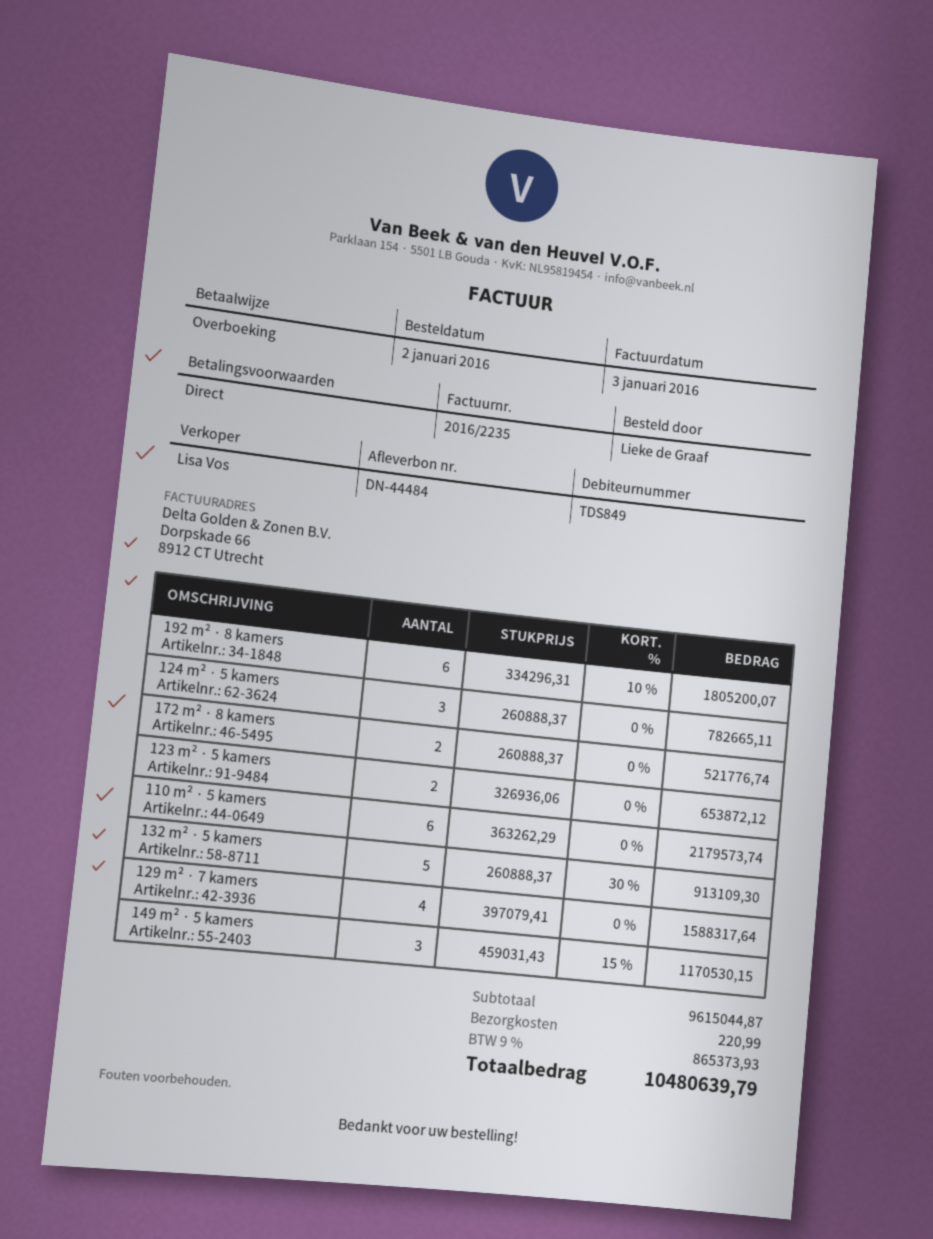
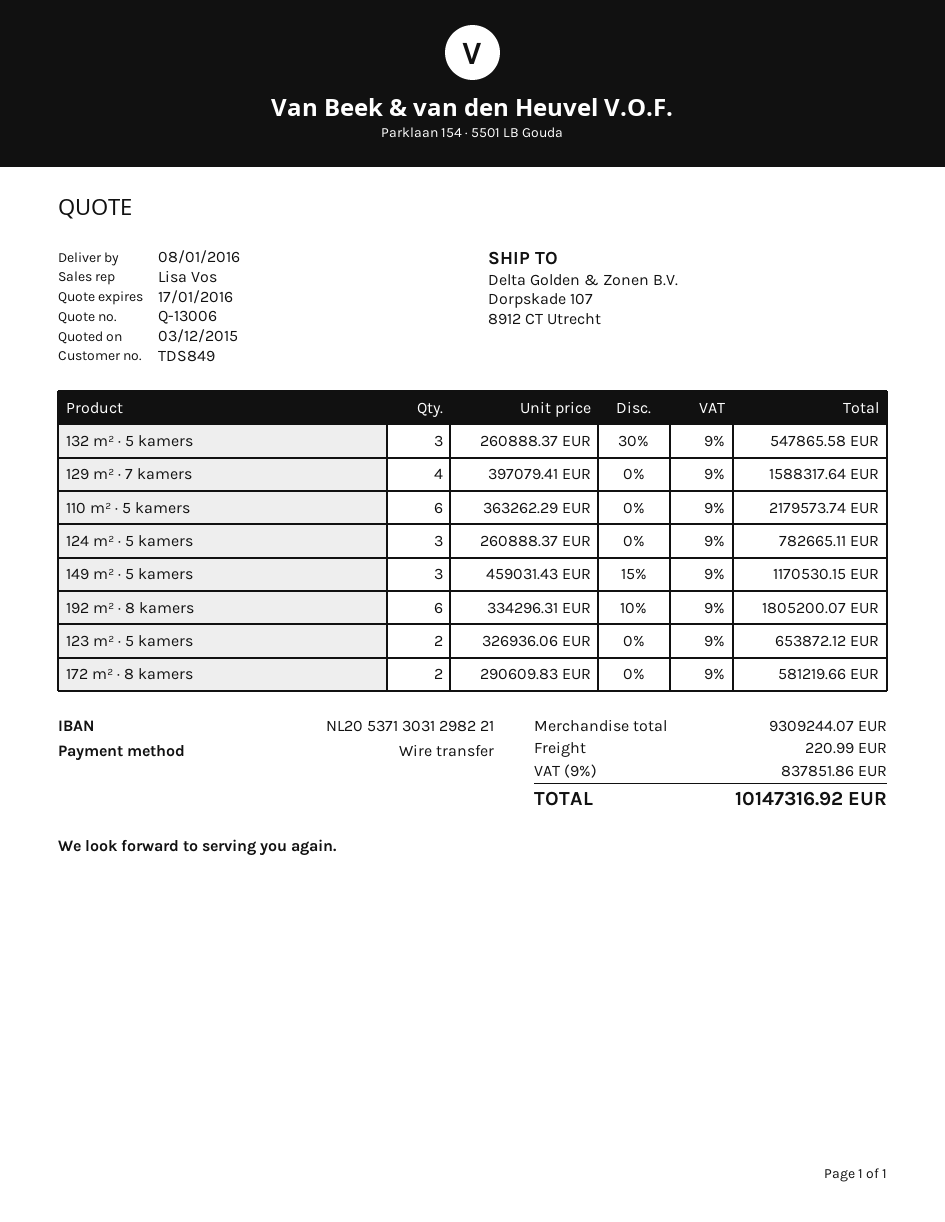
172 m² · 8 kamers: 2 x 260888.37 = 521776.74 -> 2 x 290609.83 = 581219.66
132 m² · 5 kamers: 5 x 260888.37 - 30% = 913109.30 -> 3 x 260888.37 - 30% = 547865.58
subtotal: 9615044.87 -> 9309244.07
tax: 9% = 865373.93 -> 9% = 837851.86
total: 10480639.79 -> 10147316.92

